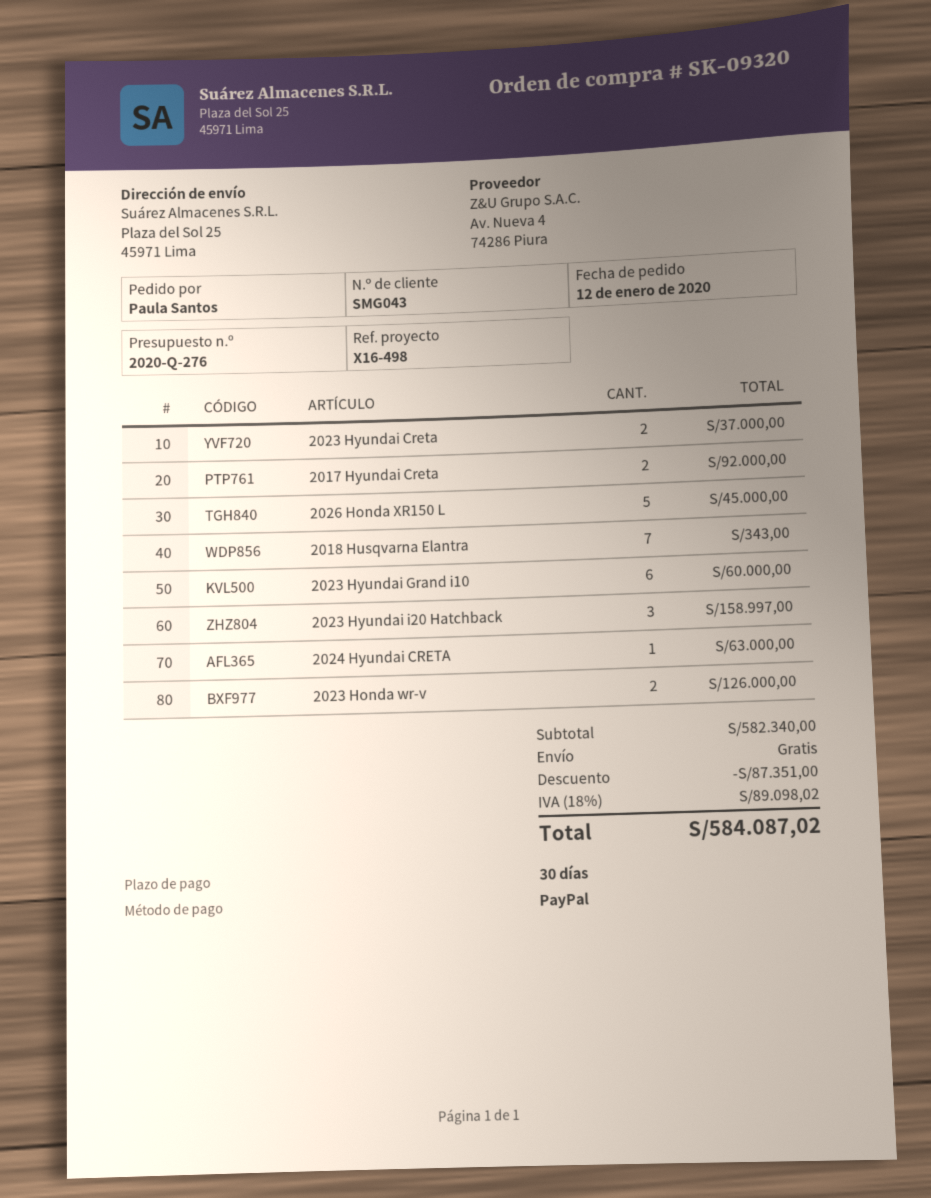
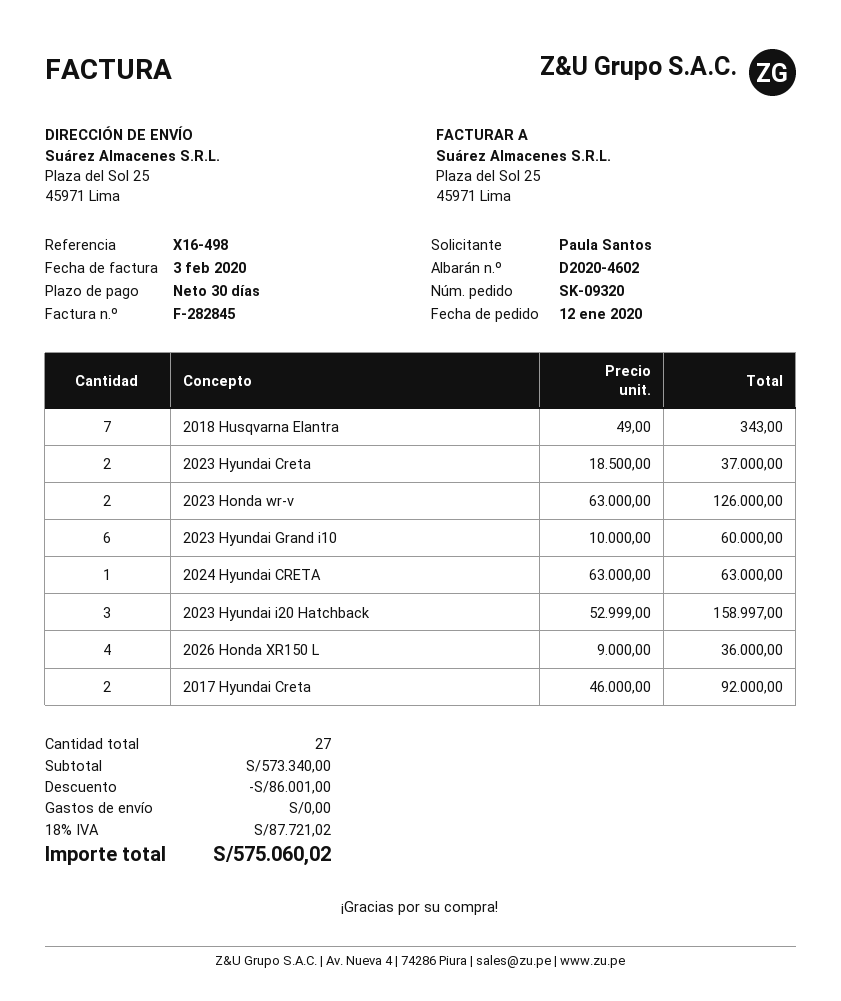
2026 Honda XR150 L: 5 for 45000.00 -> 4 for 36000.00
subtotal: 582340.00 -> 573340.00
discount: 87351.00 -> 86001.00
tax: 18% = 89098.02 -> 18% = 87721.02
total: 584087.02 -> 575060.02

